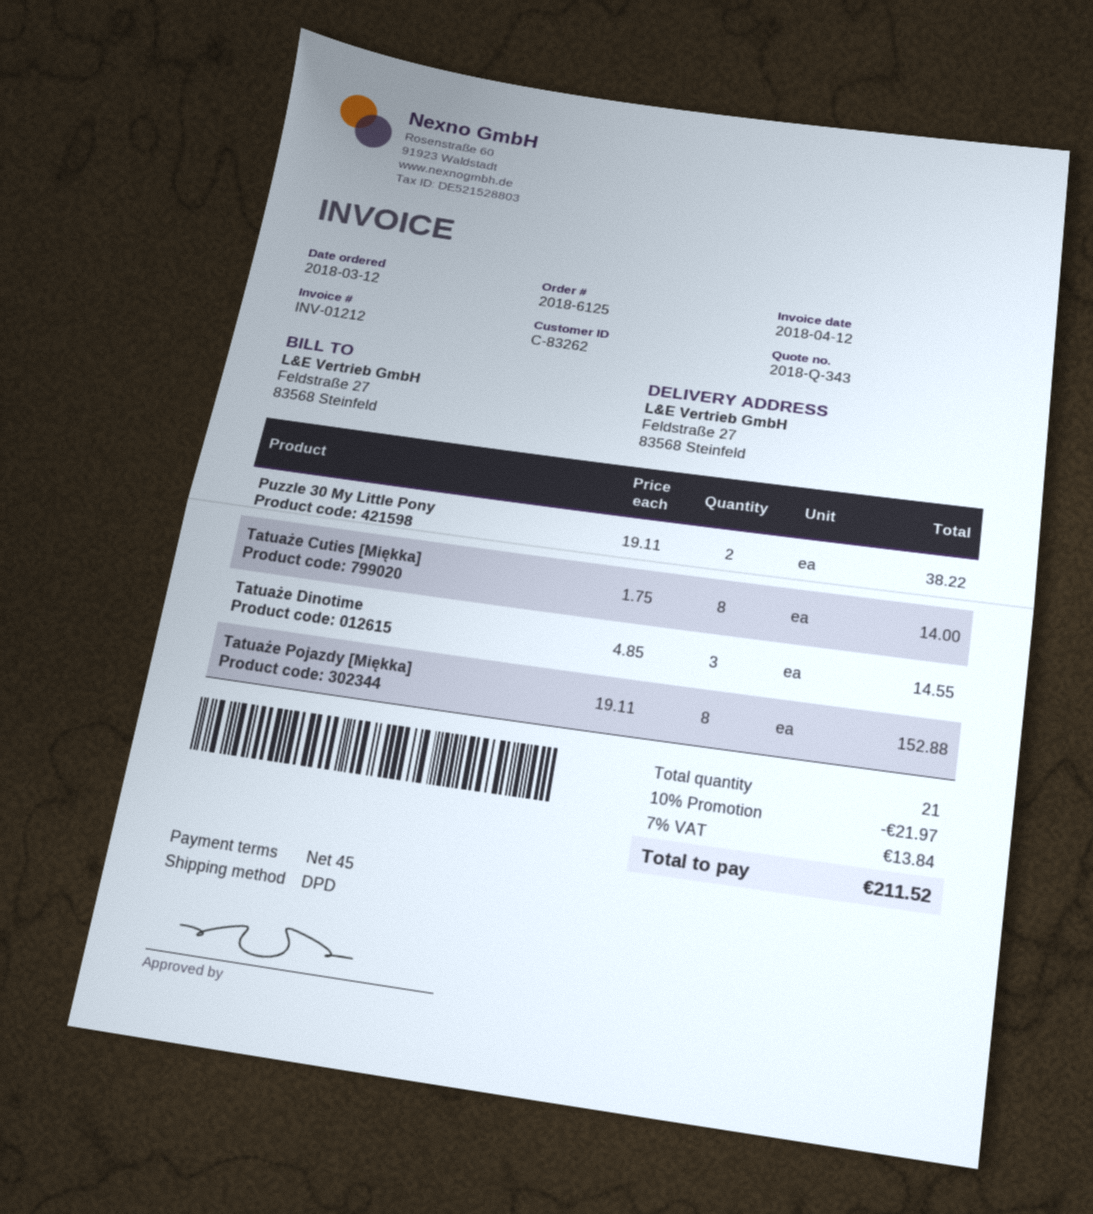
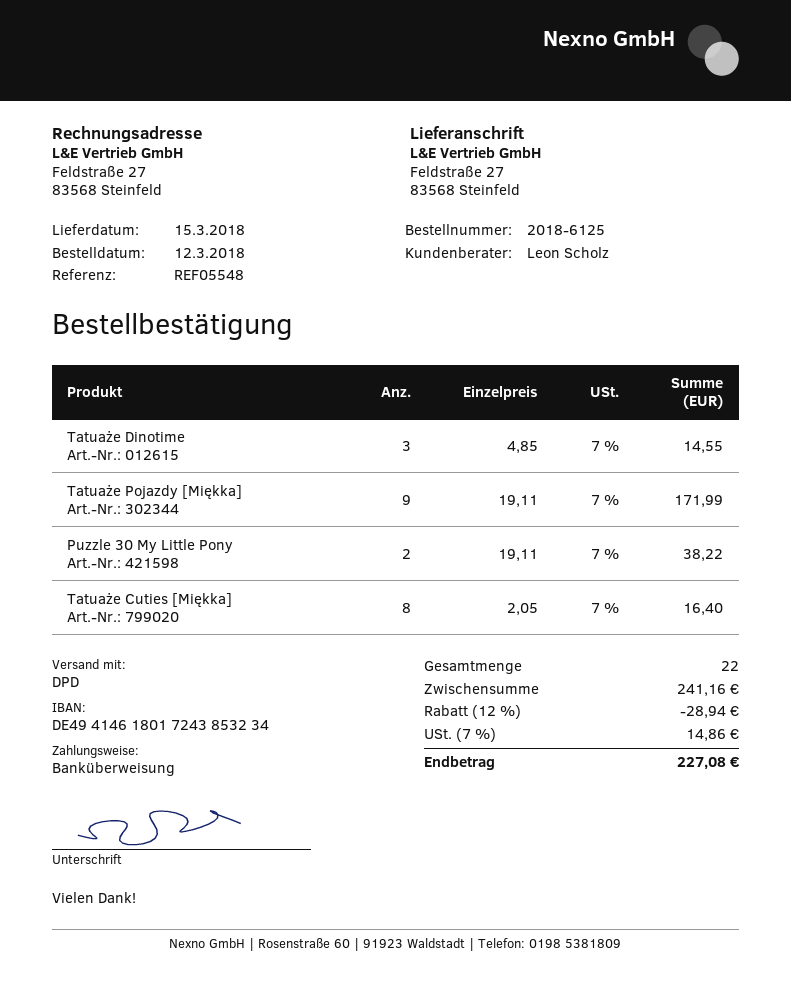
Tatuaże Cuties [Miękka]: 8 x 1.75 = 14.00 -> 8 x 2.05 = 16.40
Tatuaże Pojazdy [Miękka]: 8 x 19.11 = 152.88 -> 9 x 19.11 = 171.99
total quantity: 21 -> 22
discount: 10% = 21.97 -> 12% = 28.94
tax: 7% = 13.84 -> 7% = 14.86
total: 211.52 -> 227.08

